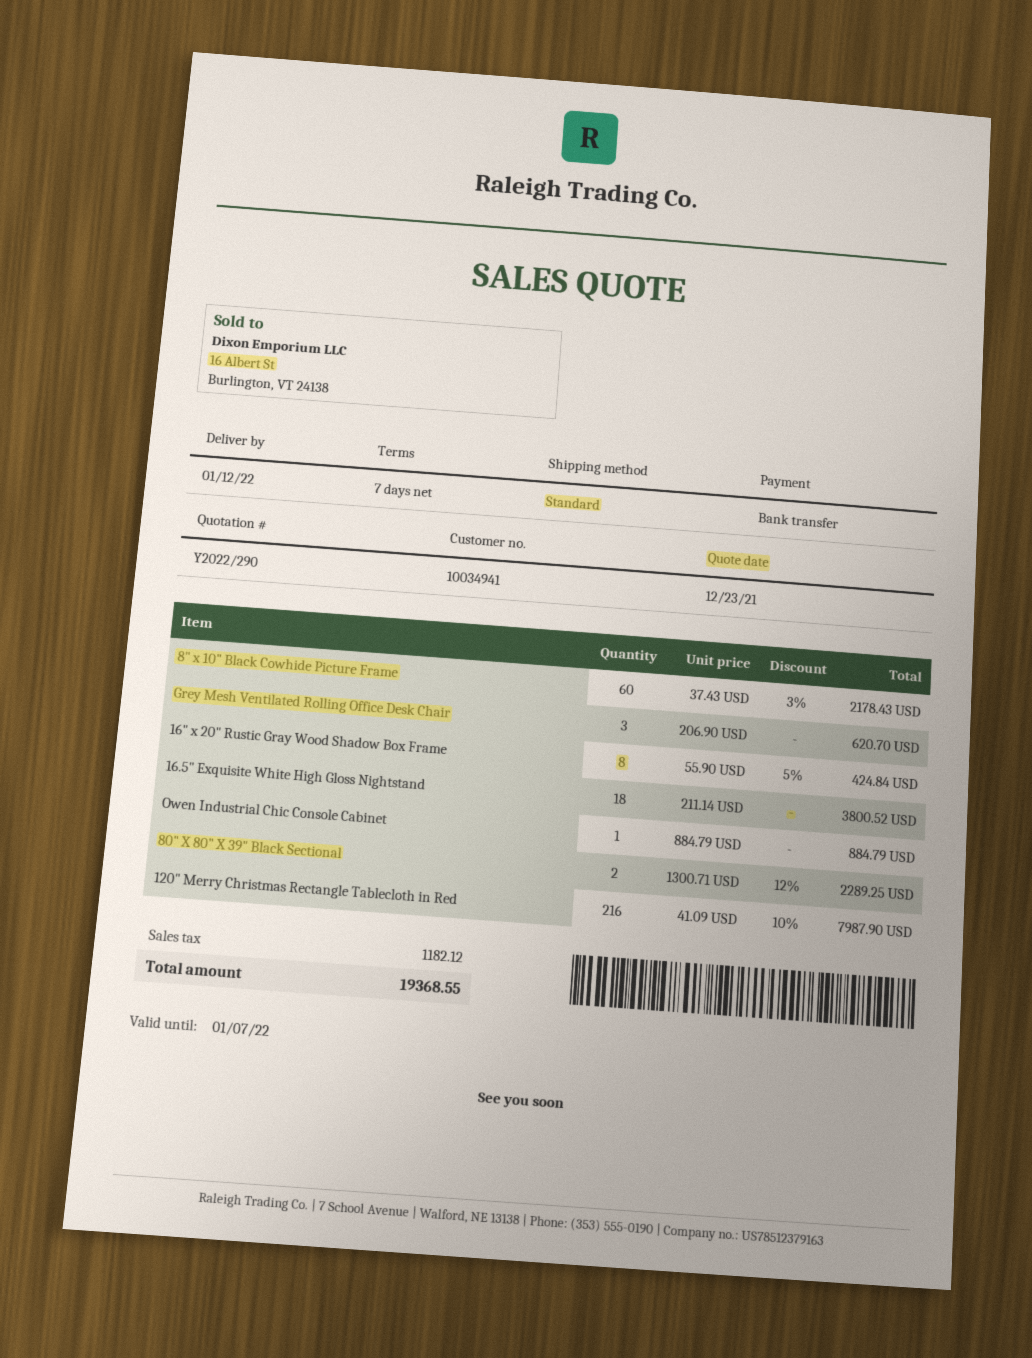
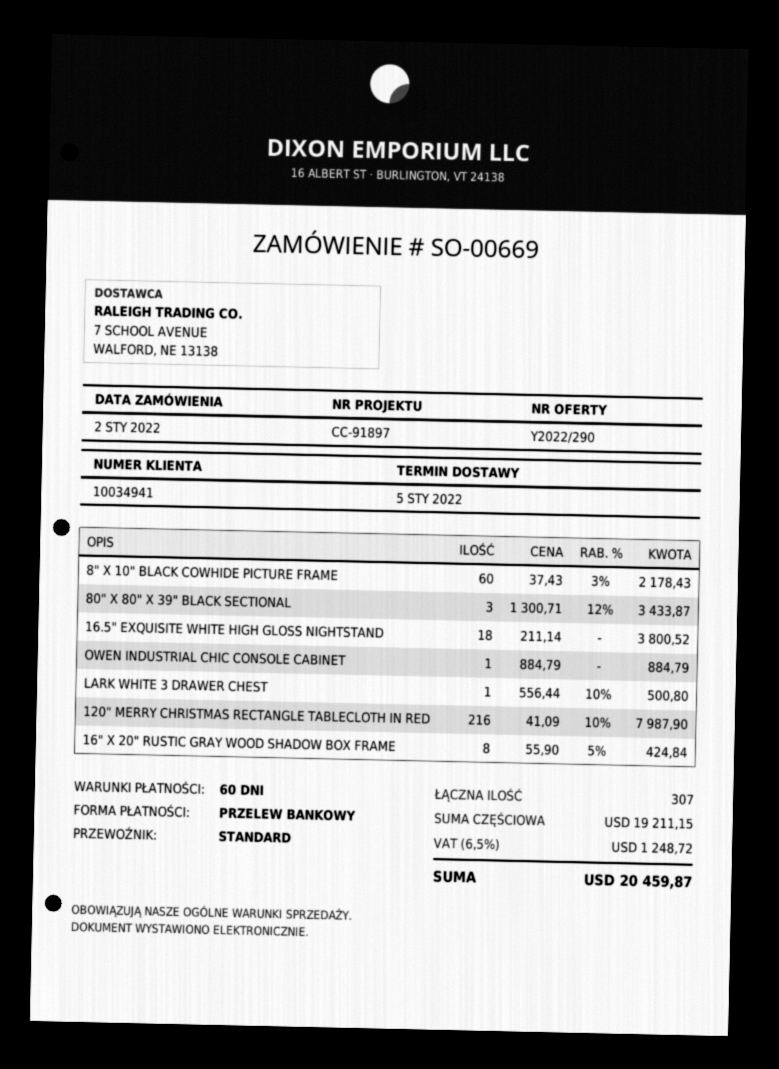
delivery date: 2022-01-12 -> 2022-01-05
payment terms: 7 days -> 60 days
Grey Mesh Ventilated Rolling Office Desk Chair: 3 x 206.90 = 620.70 -> none
80" X 80" X 39" Black Sectional: 2 x 1300.71 - 12% = 2289.25 -> 3 x 1300.71 - 12% = 3433.87
LARK WHITE 3 DRAWER CHEST: none -> 1 x 556.44 - 10% = 500.80
tax: 1182.12 -> 1248.72
total: 19368.55 -> 20459.87

